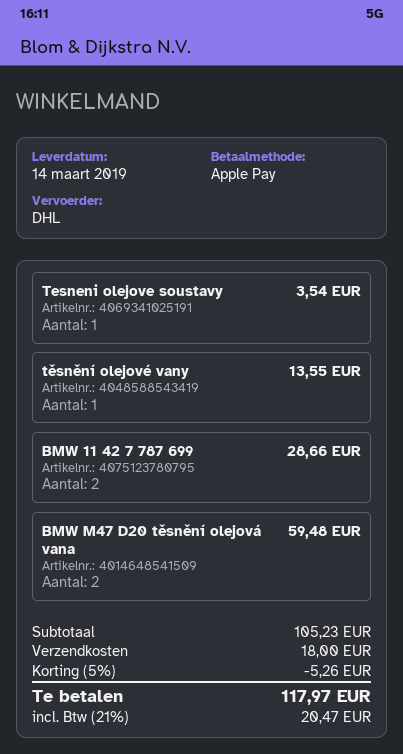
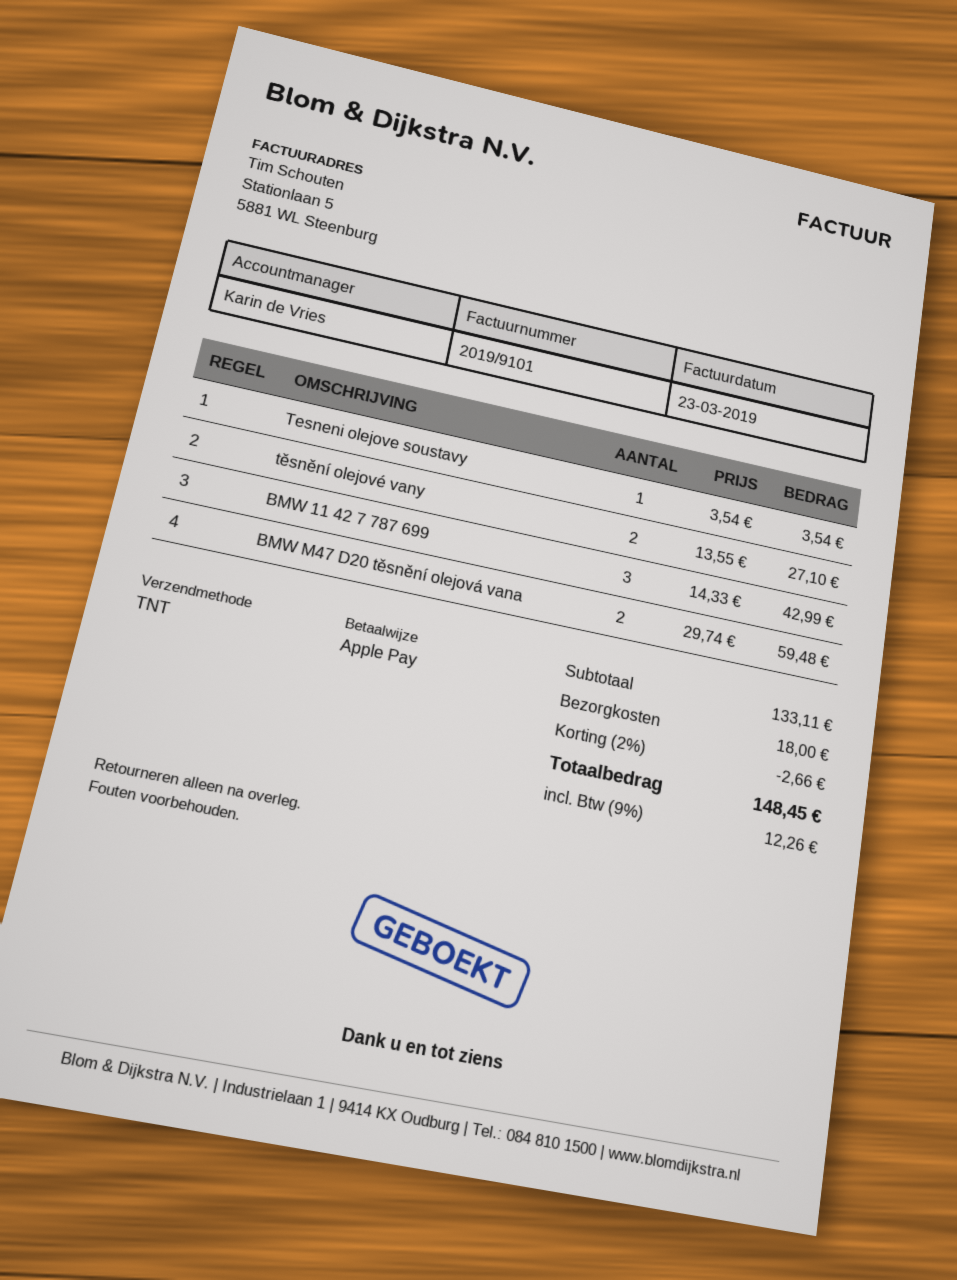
shipping method: DHL -> TNT
těsnění olejové vany: 1 for 13.55 -> 2 for 27.10
BMW 11 42 7 787 699: 2 for 28.66 -> 3 for 42.99
subtotal: 105.23 -> 133.11
discount: 5% = 5.26 -> 2% = 2.66
tax: 21% = 20.47 -> 9% = 12.26
total: 117.97 -> 148.45

